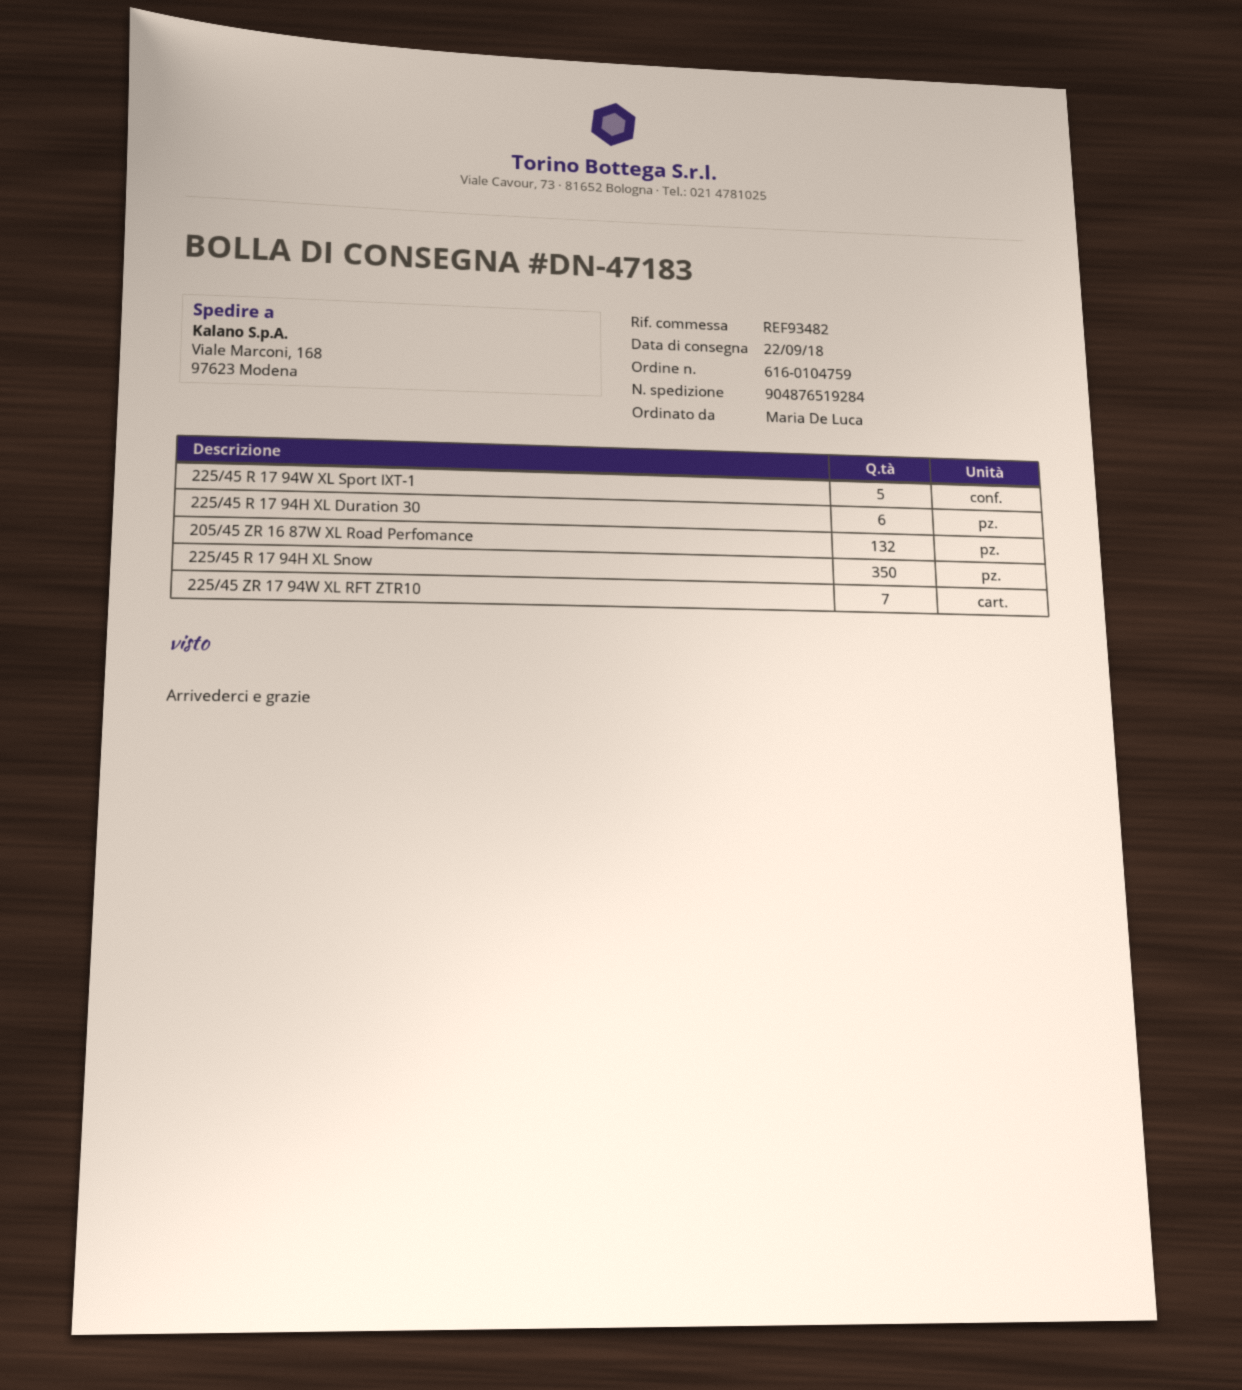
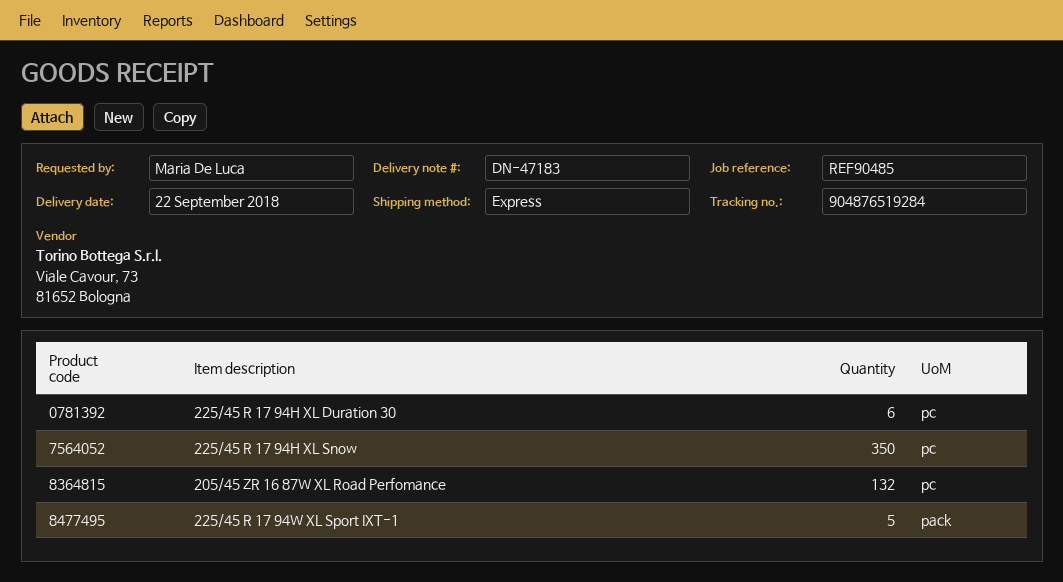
reference: REF93482 -> REF90485
225/45 ZR 17 94W XL RFT ZTR10: 7 -> none

